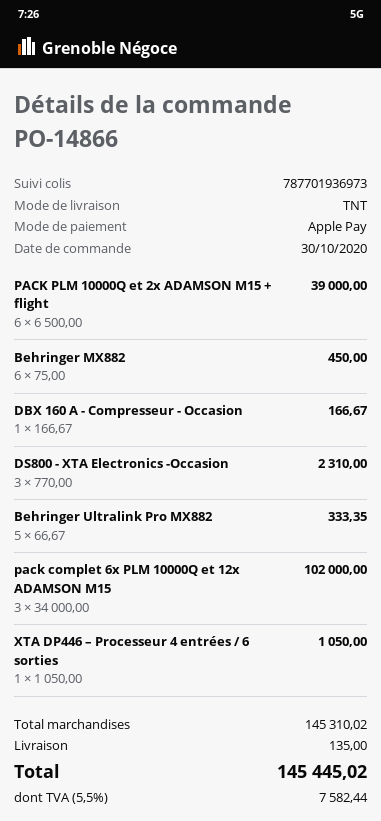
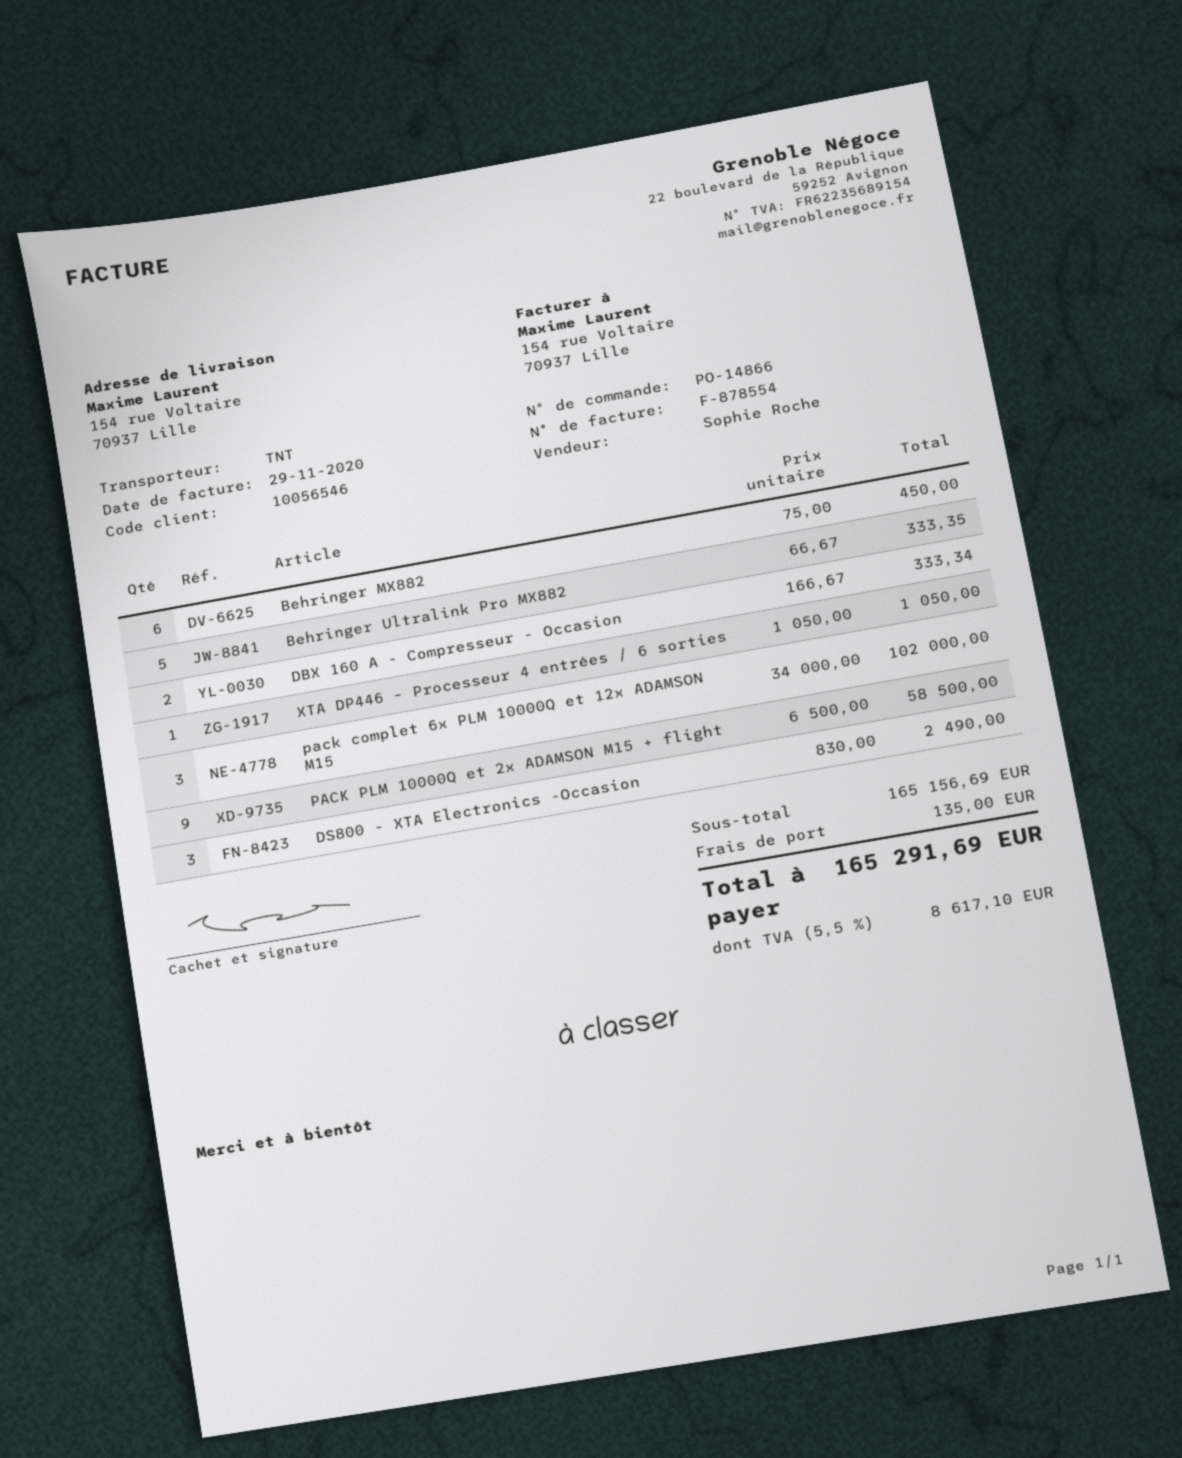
PACK PLM 10000Q et 2x ADAMSON M15 + flight: 6 x 6500.00 = 39000.00 -> 9 x 6500.00 = 58500.00
DBX 160 A - Compresseur - Occasion: 1 x 166.67 = 166.67 -> 2 x 166.67 = 333.34
DS800 - XTA Electronics -Occasion: 3 x 770.00 = 2310.00 -> 3 x 830.00 = 2490.00
subtotal: 145310.02 -> 165156.69
tax: 5.5% = 7582.44 -> 5.5% = 8617.10
total: 145445.02 -> 165291.69

